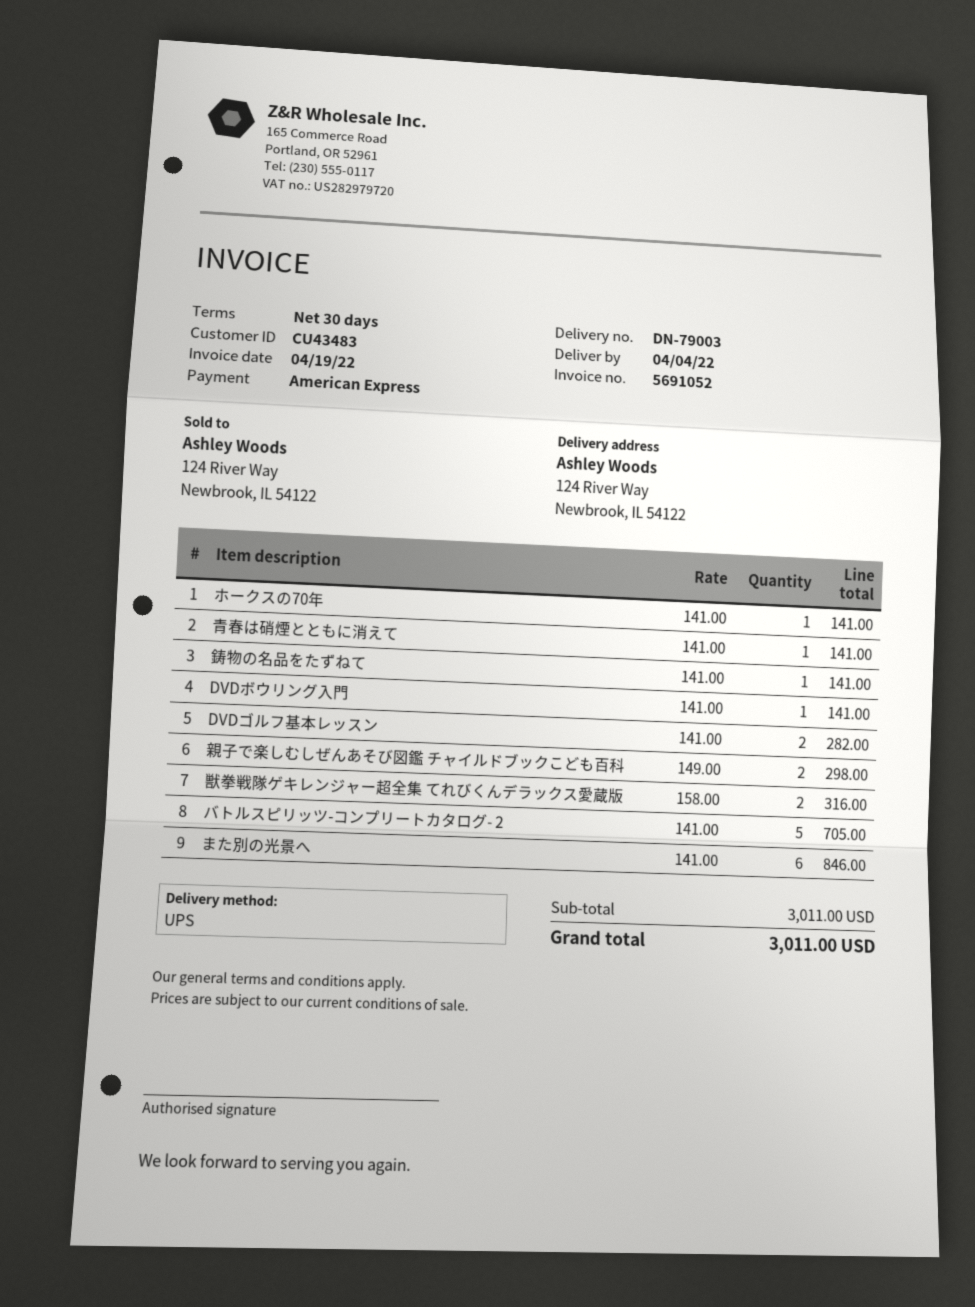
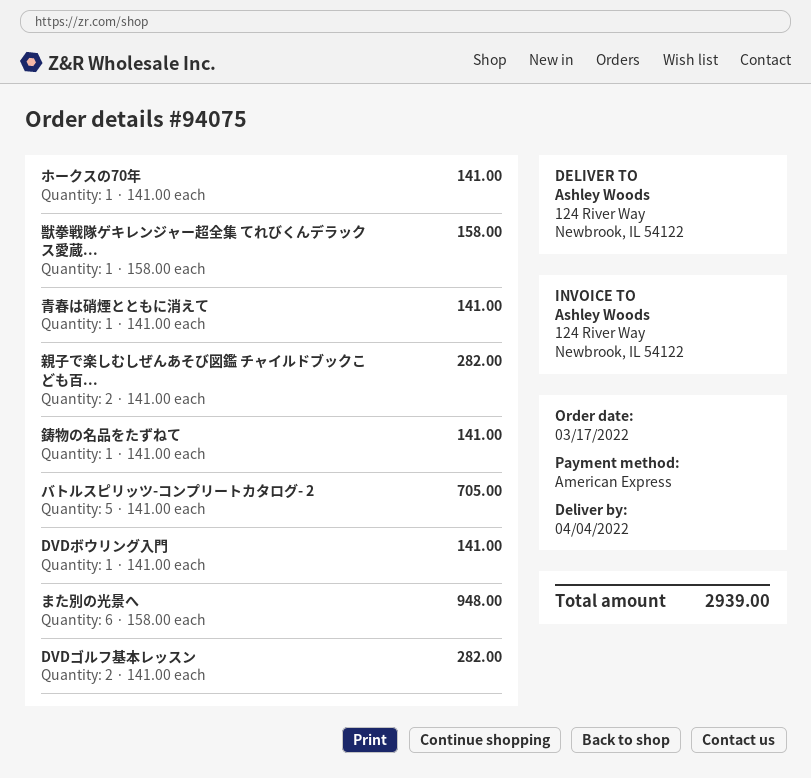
親子で楽しむしぜんあそび図鑑 チャイルドブックこども百科: 2 x 149.00 = 298.00 -> 2 x 141.00 = 282.00
獣拳戦隊ゲキレンジャー超全集 てれびくんデラックス愛蔵版: 2 x 158.00 = 316.00 -> 1 x 158.00 = 158.00
また別の光景へ: 6 x 141.00 = 846.00 -> 6 x 158.00 = 948.00
total: 3011.00 -> 2939.00

